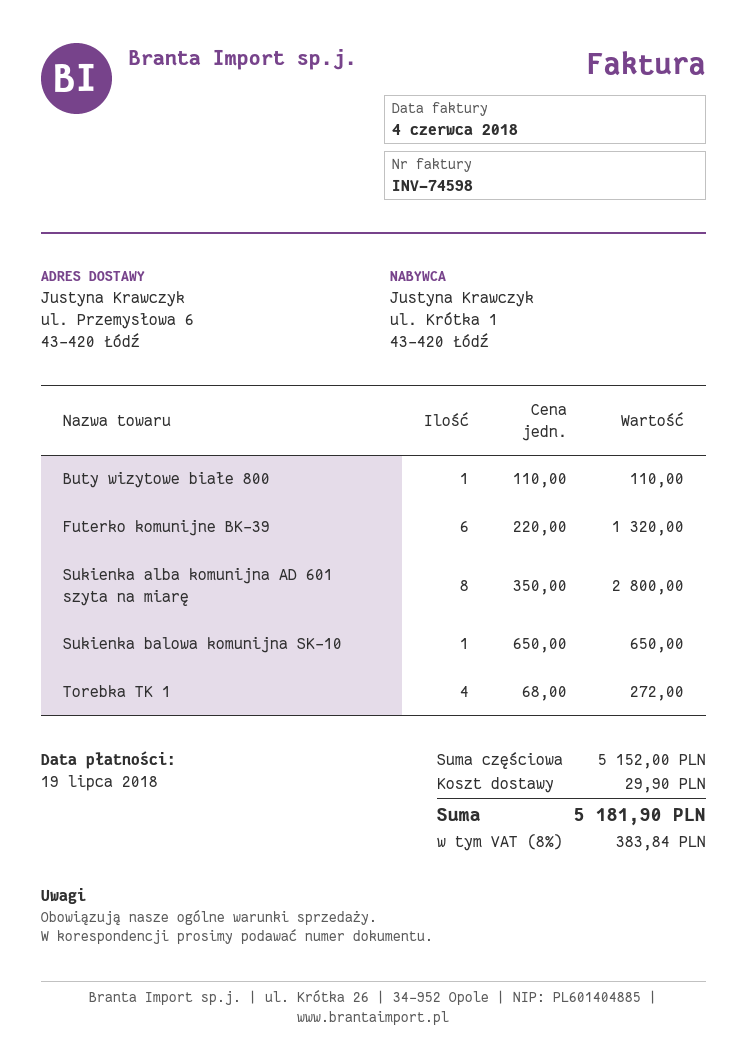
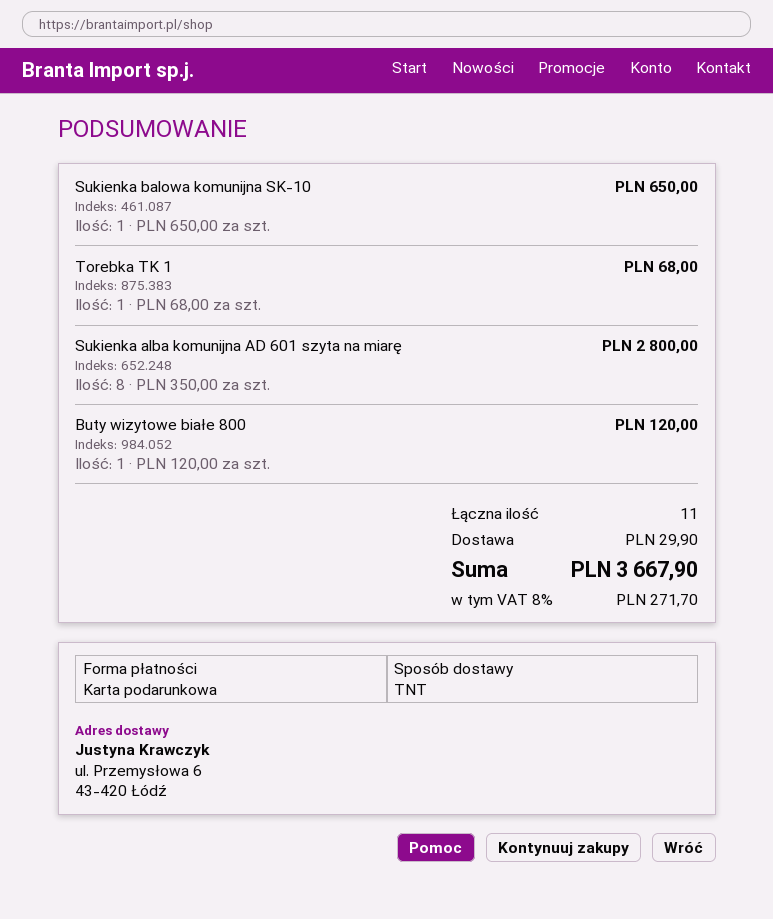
Buty wizytowe białe 800: 1 x 110.00 = 110.00 -> 1 x 120.00 = 120.00
Futerko komunijne BK-39: 6 x 220.00 = 1320.00 -> none
Torebka TK 1: 4 x 68.00 = 272.00 -> 1 x 68.00 = 68.00
tax: 8% = 383.84 -> 8% = 271.70
total: 5181.90 -> 3667.90

